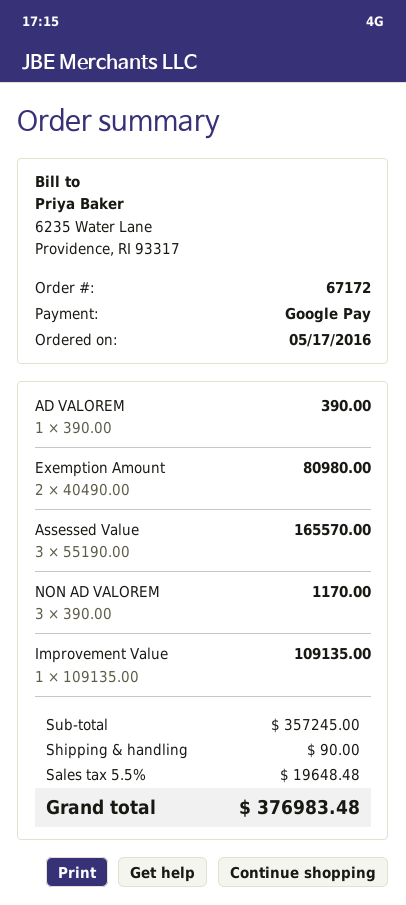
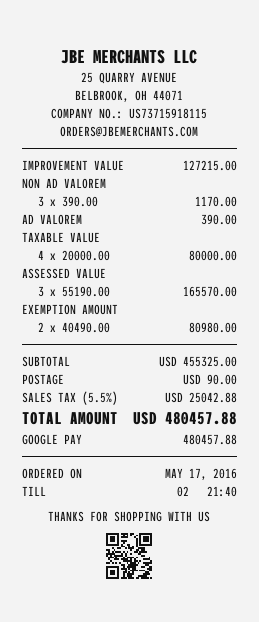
Improvement Value: 1 x 109135.00 = 109135.00 -> 1 x 127215.00 = 127215.00
TAXABLE VALUE: none -> 4 x 20000.00 = 80000.00
subtotal: 357245.00 -> 455325.00
tax: 5.5% = 19648.48 -> 5.5% = 25042.88
total: 376983.48 -> 480457.88

